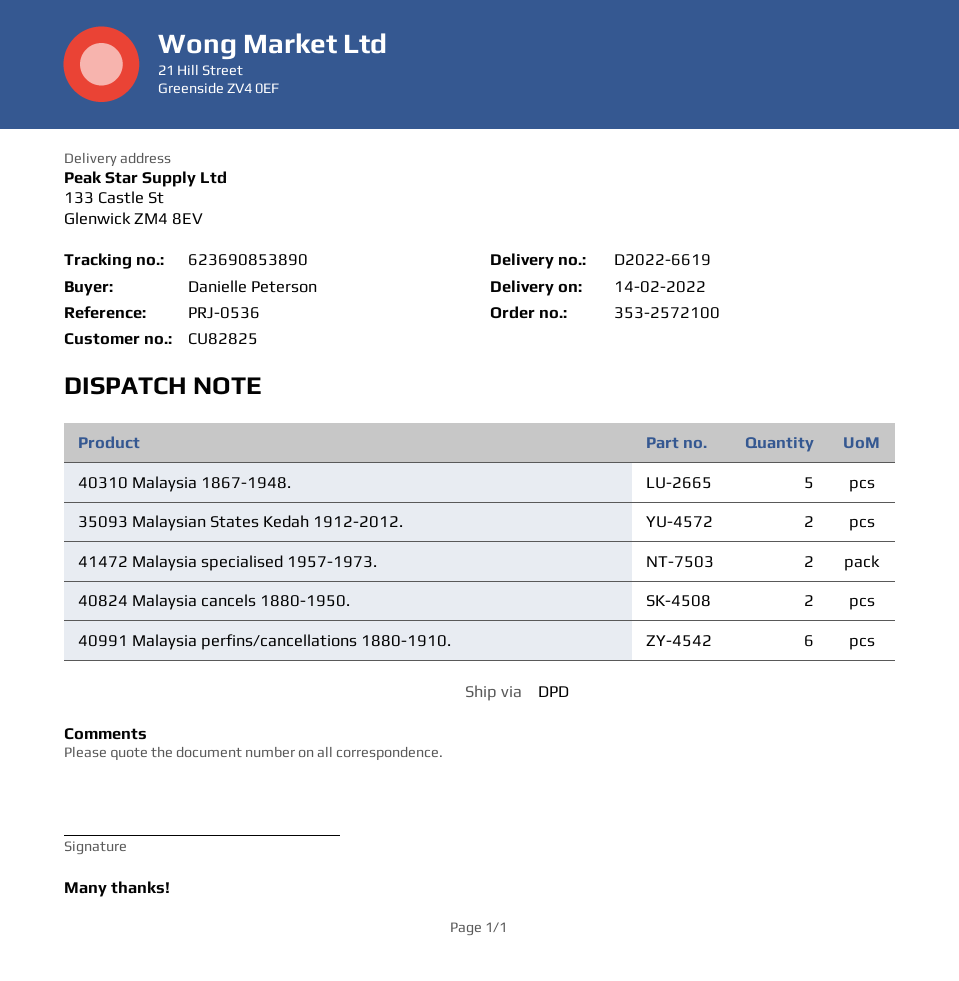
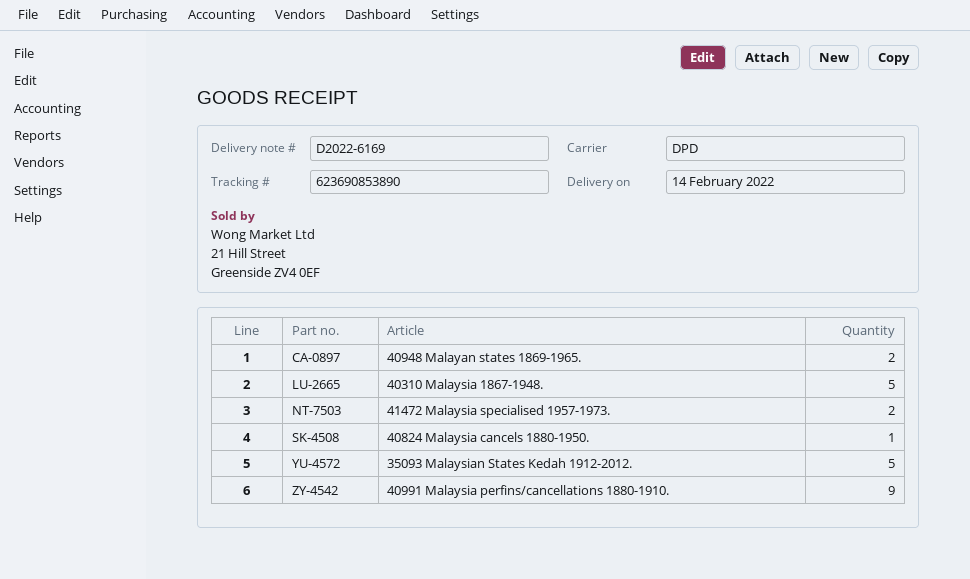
delivery note number: D2022-6619 -> D2022-6169
35093 Malaysian States Kedah 1912-2012.: 2 -> 5
40824 Malaysia cancels 1880-1950.: 2 -> 1
40991 Malaysia perfins/cancellations 1880-1910.: 6 -> 9
40948 Malayan states 1869-1965.: none -> 2

